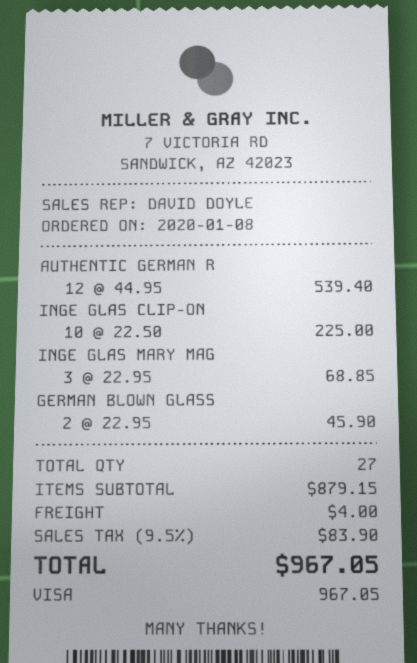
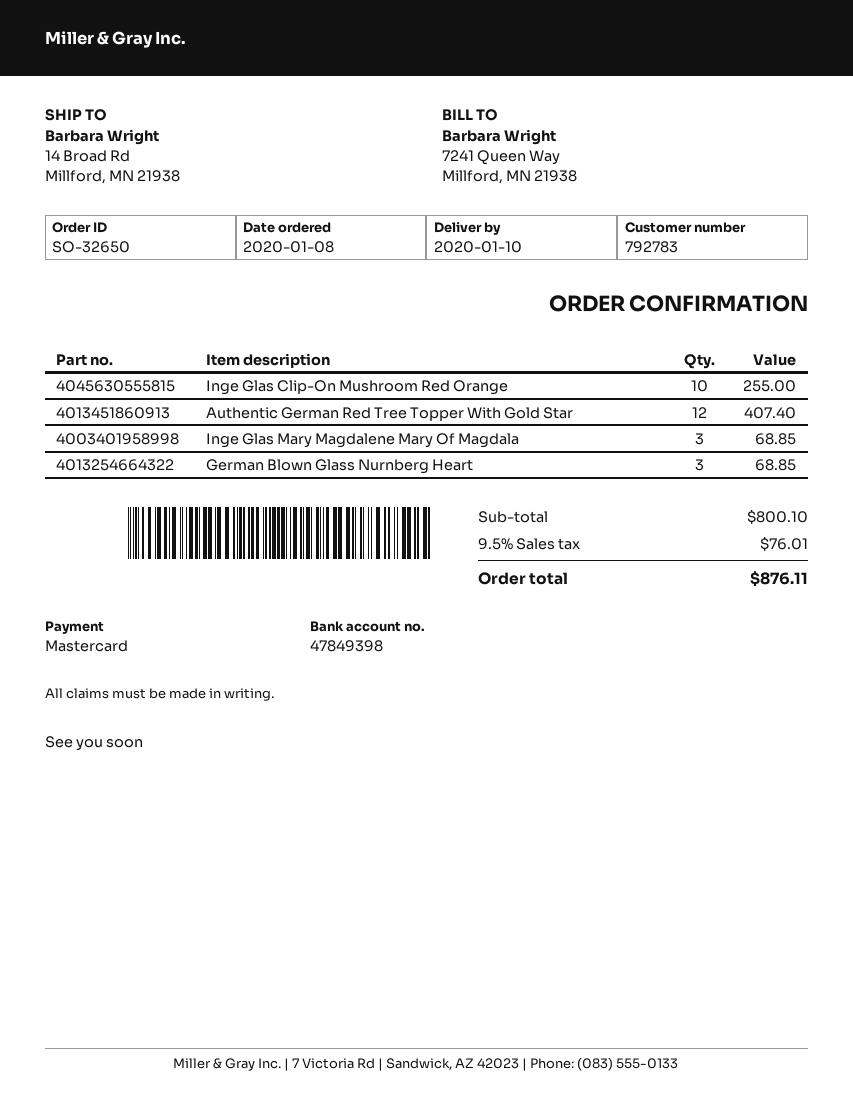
payment method: Visa -> Mastercard
AUTHENTIC GERMAN R: 12 for 539.40 -> 12 for 407.40
INGE GLAS CLIP-ON: 10 for 225.00 -> 10 for 255.00
GERMAN BLOWN GLASS: 2 for 45.90 -> 3 for 68.85
subtotal: 879.15 -> 800.10
shipping: 4.00 -> none
tax: 9.5% = 83.90 -> 9.5% = 76.01
total: 967.05 -> 876.11

